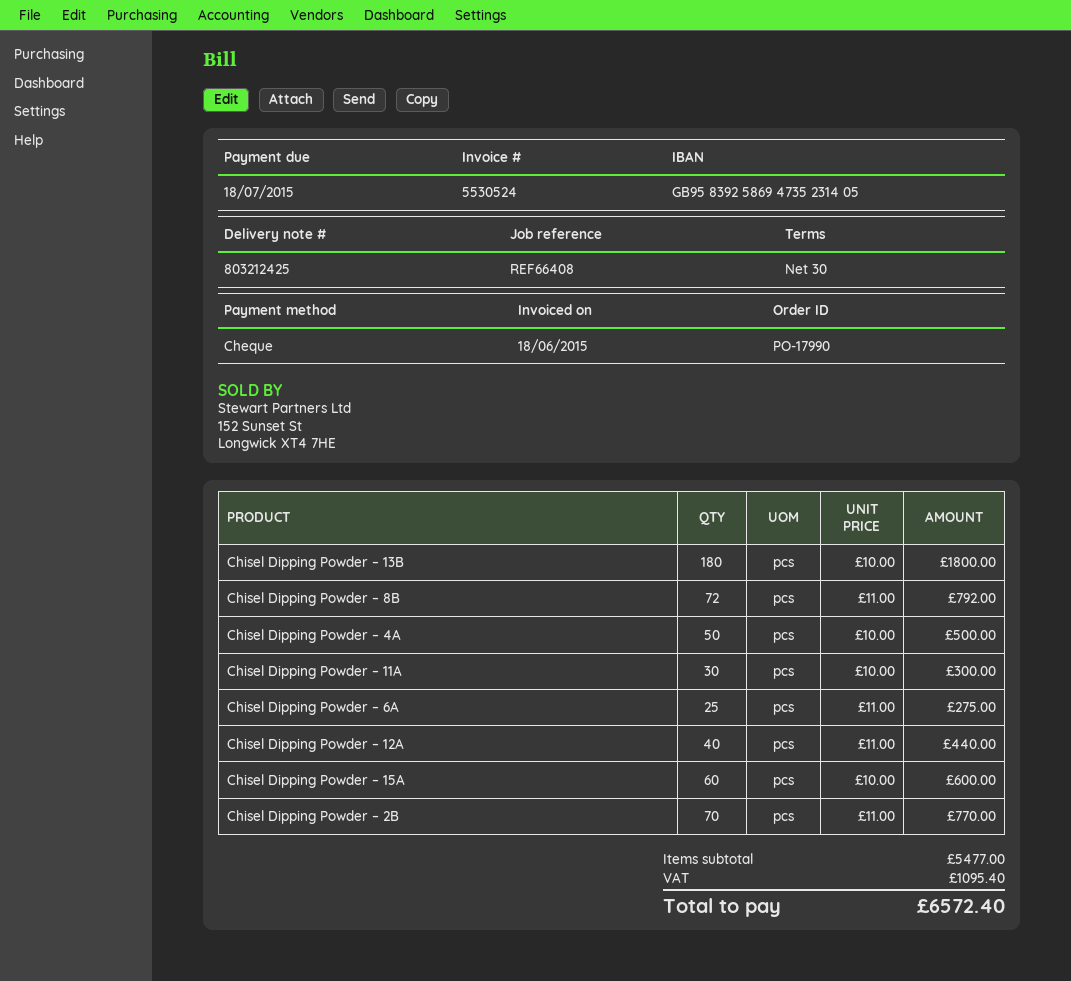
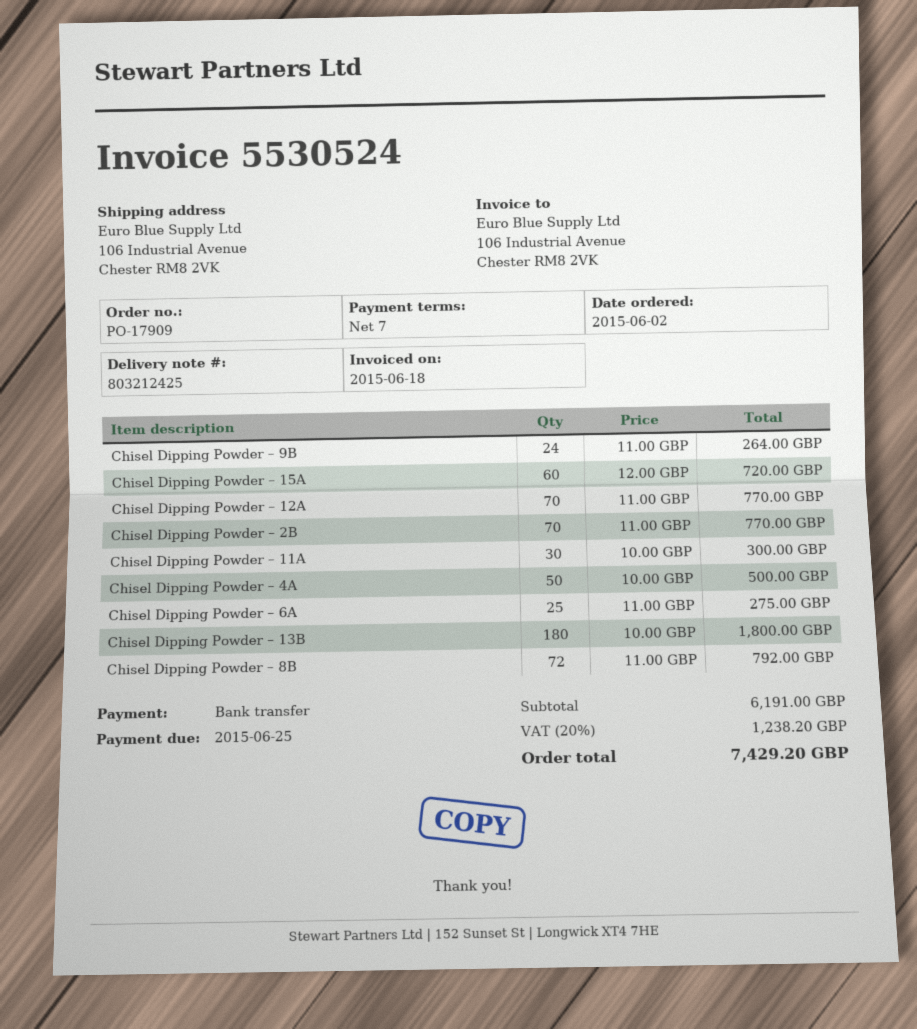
order number: PO-17990 -> PO-17909
payment terms: 30 days -> 7 days
due date: 2015-07-18 -> 2015-06-25
payment method: cheque -> bank transfer
Chisel Dipping Powder – 12A: 40 x 11.00 = 440.00 -> 70 x 11.00 = 770.00
Chisel Dipping Powder – 15A: 60 x 10.00 = 600.00 -> 60 x 12.00 = 720.00
Chisel Dipping Powder – 9B: none -> 24 x 11.00 = 264.00
subtotal: 5477.00 -> 6191.00
tax: 1095.40 -> 1238.20
total: 6572.40 -> 7429.20

